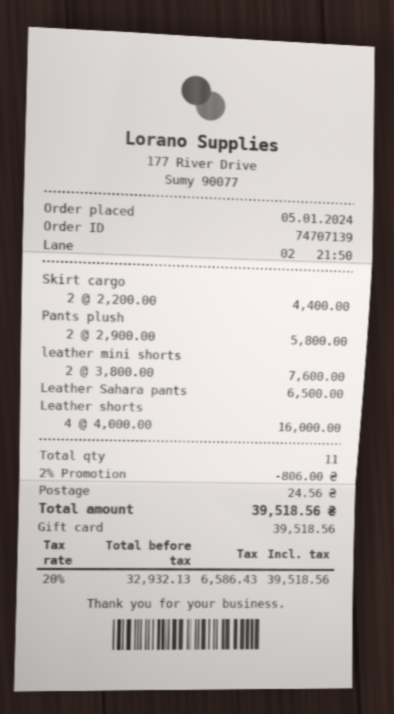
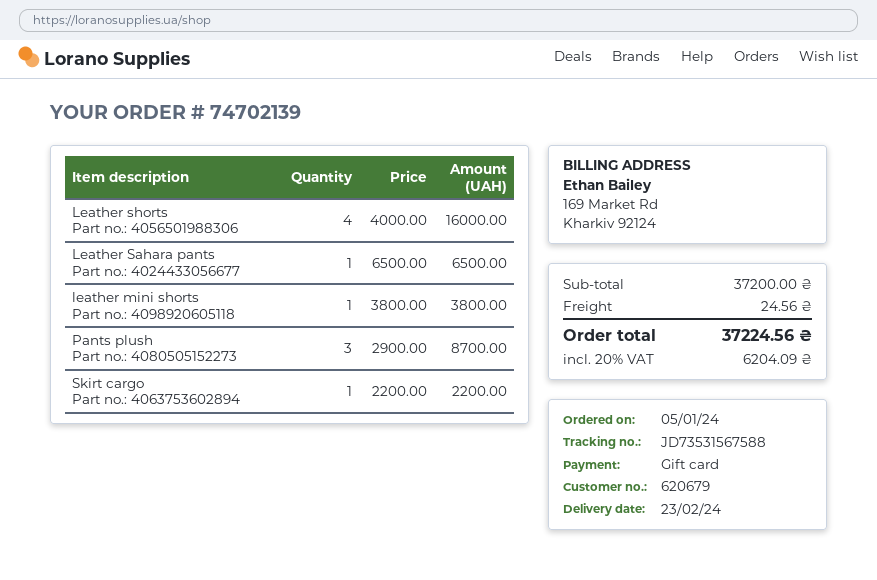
order number: 74707139 -> 74702139
Skirt cargo: 2 x 2200.00 = 4400.00 -> 1 x 2200.00 = 2200.00
Pants plush: 2 x 2900.00 = 5800.00 -> 3 x 2900.00 = 8700.00
leather mini shorts: 2 x 3800.00 = 7600.00 -> 1 x 3800.00 = 3800.00
discount: 2% = 806.00 -> none
tax: 20% = 6586.43 -> 20% = 6204.09
total: 39518.56 -> 37224.56

